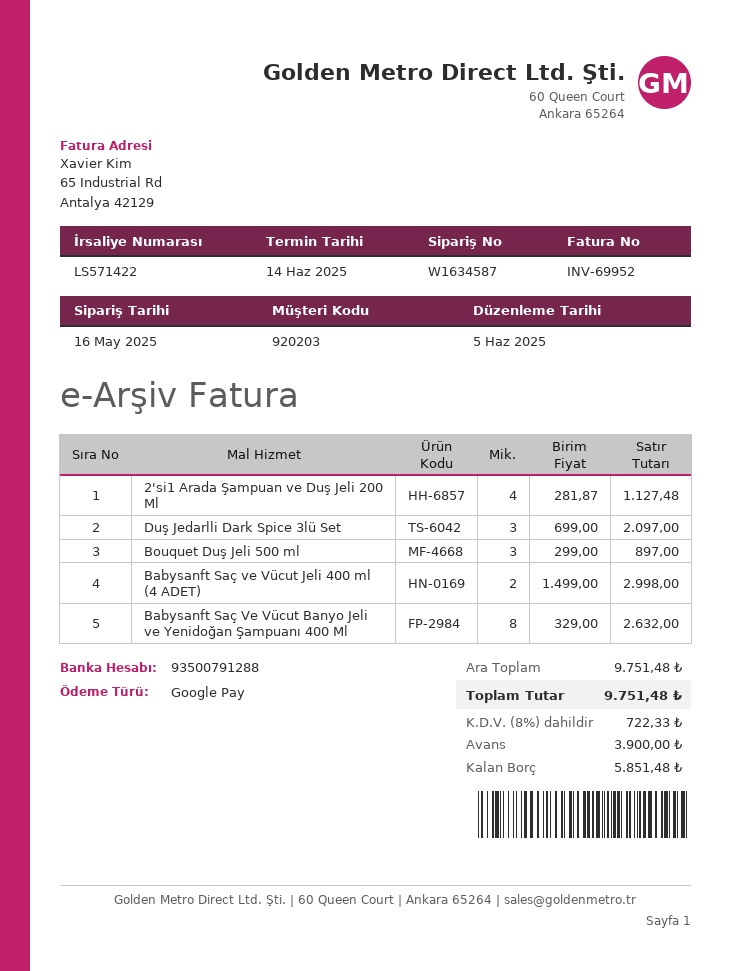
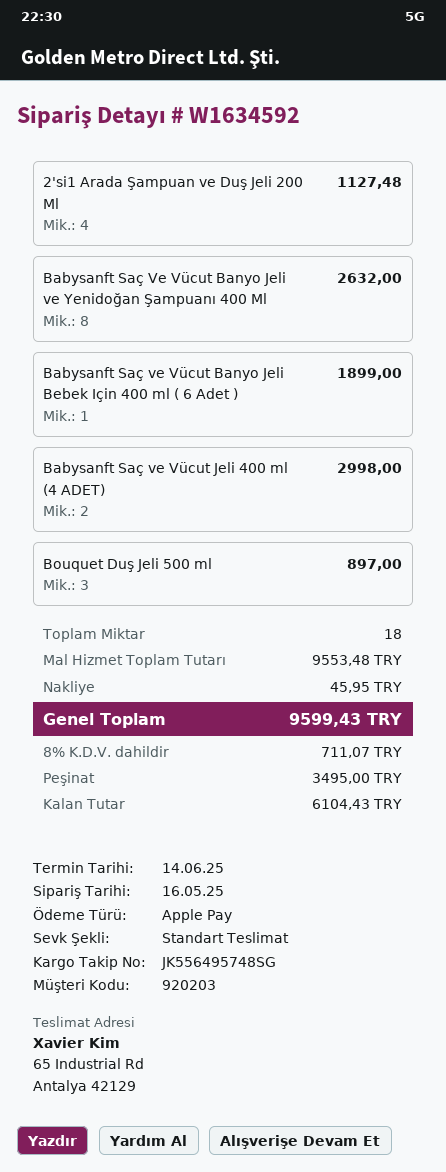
order number: W1634587 -> W1634592
payment method: Google Pay -> Apple Pay
Duş Jedarlli Dark Spice 3lü Set: 3 for 2097.00 -> none
Babysanft Saç ve Vücut Banyo Jeli Bebek Için 400 ml ( 6 Adet ): none -> 1 for 1899.00
subtotal: 9751.48 -> 9553.48
shipping: none -> 45.95
tax: 8% = 722.33 -> 8% = 711.07
total: 9751.48 -> 9599.43
deposit: 3900.00 -> 3495.00
balance: 5851.48 -> 6104.43

